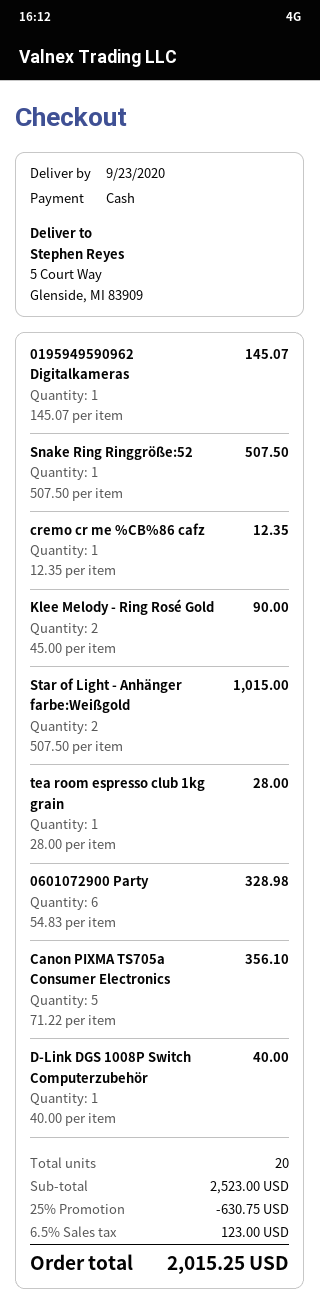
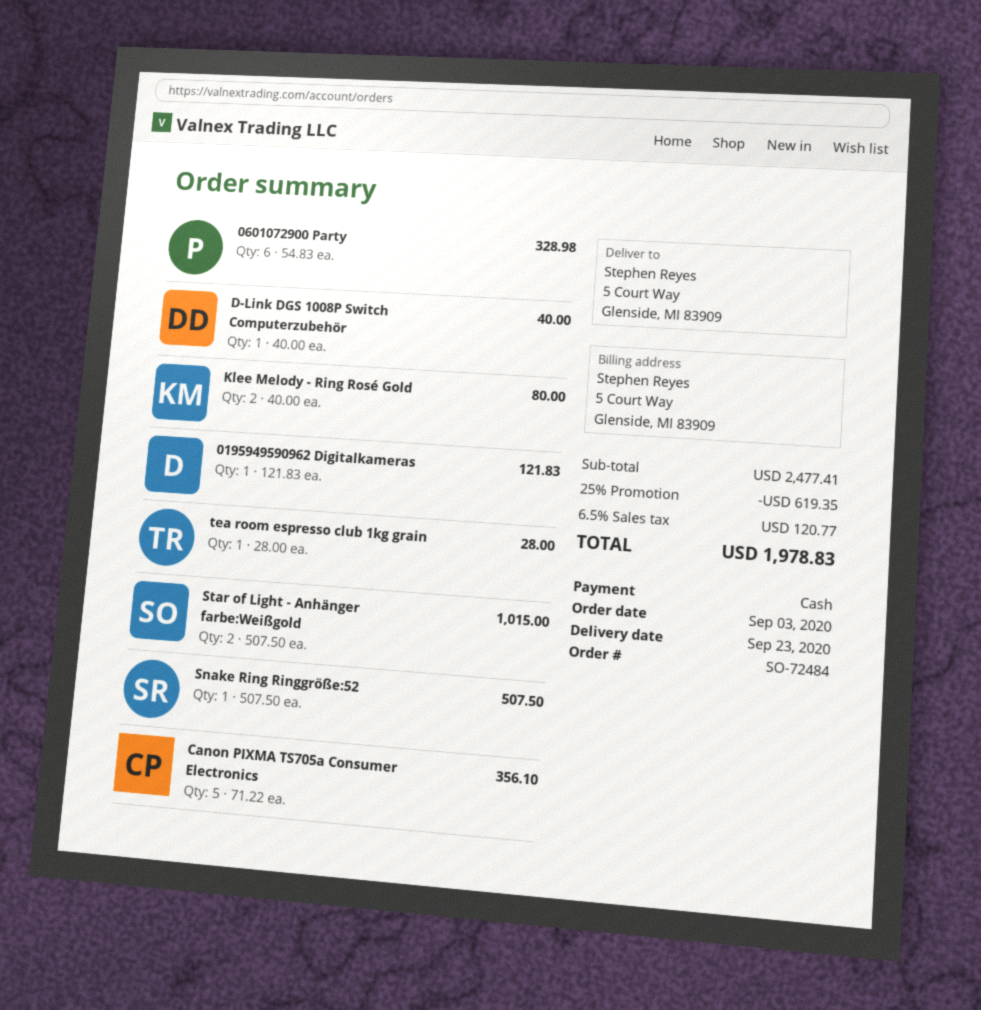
0195949590962 Digitalkameras: 1 x 145.07 = 145.07 -> 1 x 121.83 = 121.83
cremo cr me %CB%86 cafz: 1 x 12.35 = 12.35 -> none
Klee Melody - Ring Rosé Gold: 2 x 45.00 = 90.00 -> 2 x 40.00 = 80.00
subtotal: 2523.00 -> 2477.41
discount: 25% = 630.75 -> 25% = 619.35
tax: 6.5% = 123.00 -> 6.5% = 120.77
total: 2015.25 -> 1978.83

